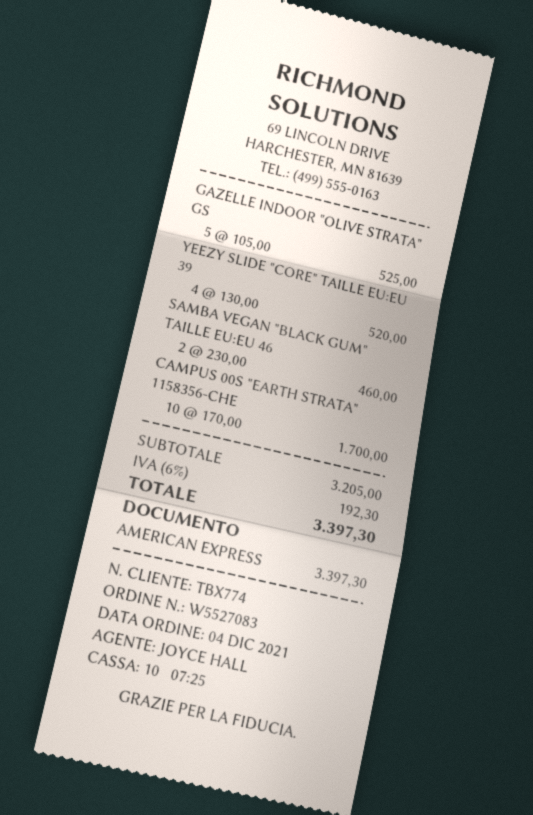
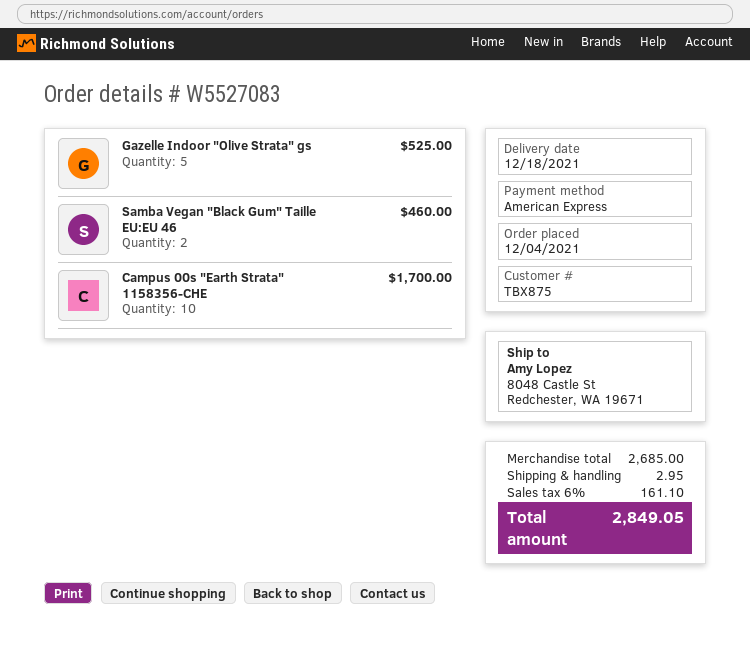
customer number: TBX774 -> TBX875
YEEZY SLIDE "CORE" TAILLE EU:EU 39: 4 for 520.00 -> none
subtotal: 3205.00 -> 2685.00
shipping: none -> 2.95
tax: 6% = 192.30 -> 6% = 161.10
total: 3397.30 -> 2849.05

